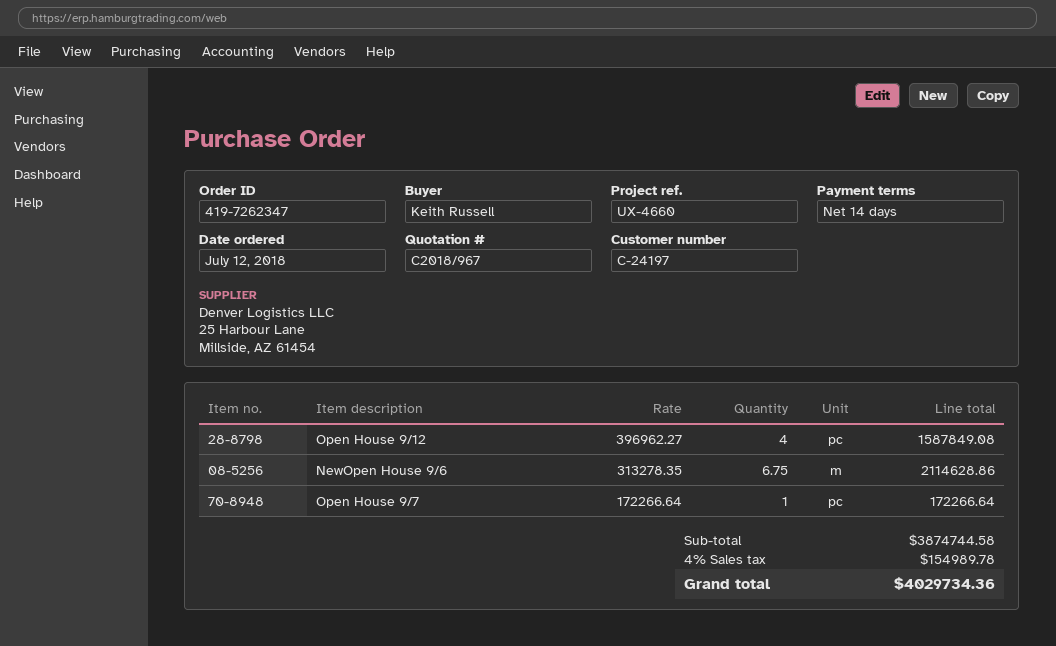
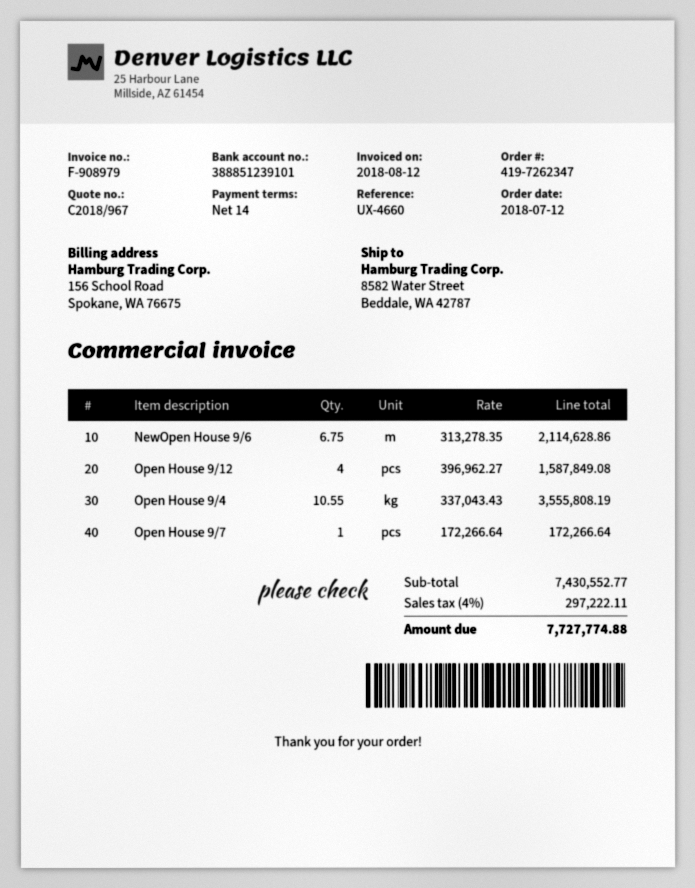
Open House 9/4: none -> 10.55 x 337043.43 = 3555808.19
subtotal: 3874744.58 -> 7430552.77
tax: 4% = 154989.78 -> 4% = 297222.11
total: 4029734.36 -> 7727774.88

